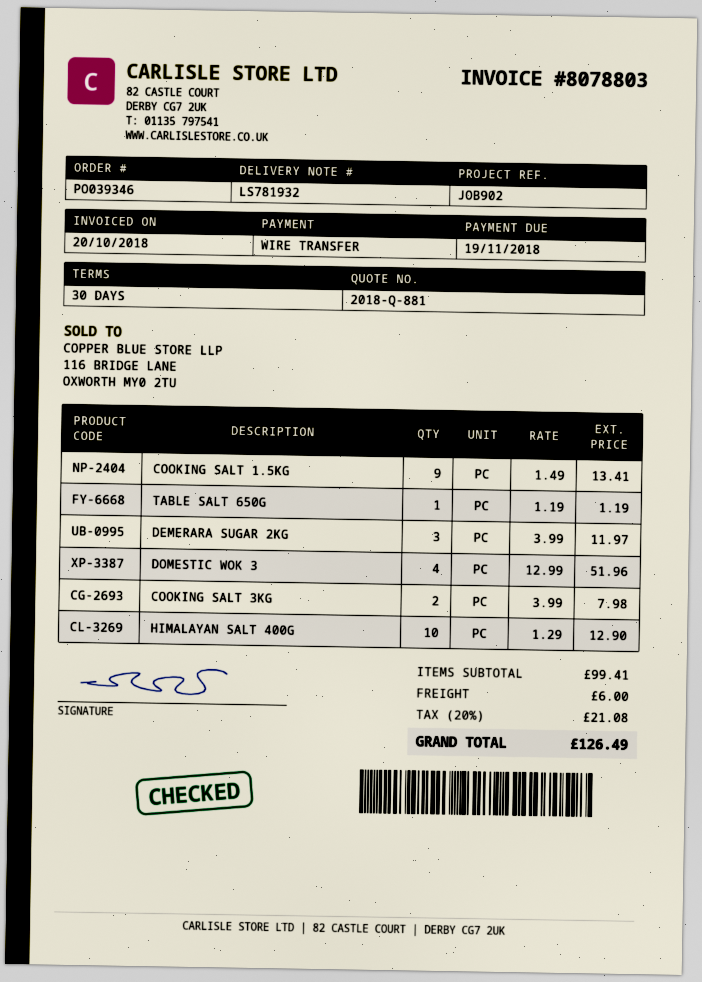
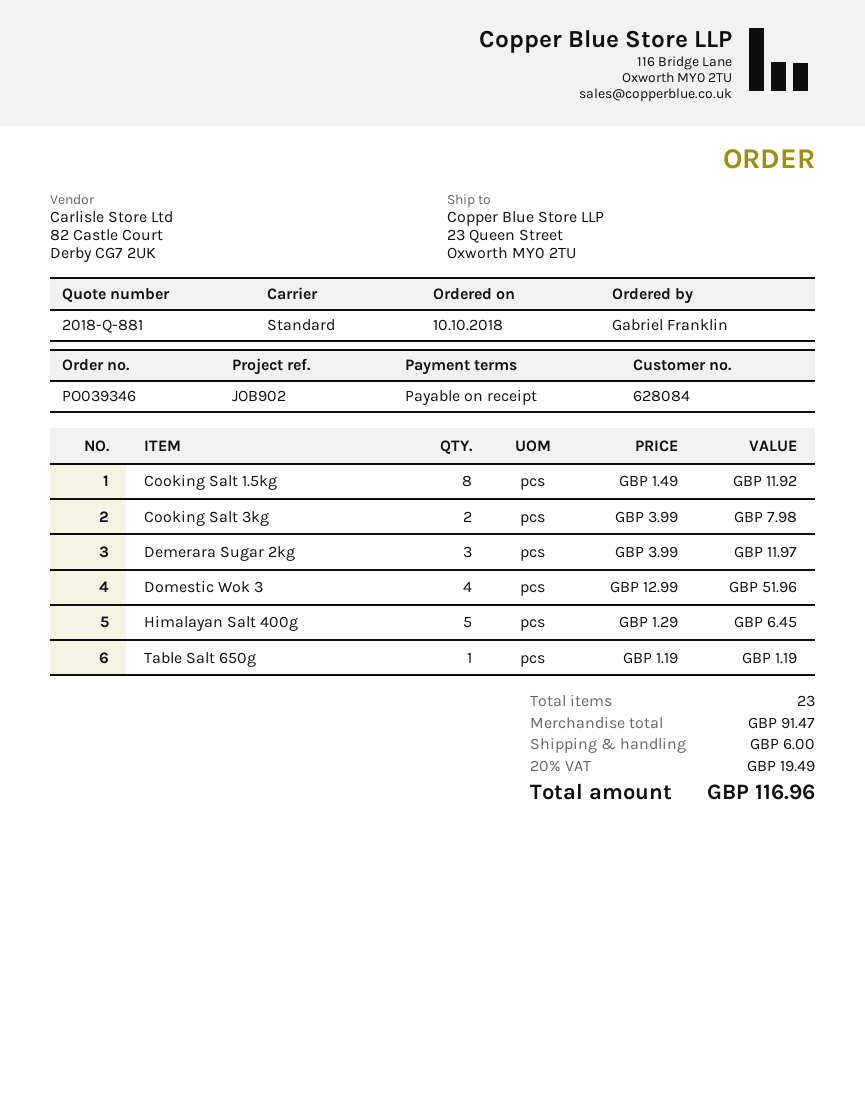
payment terms: 30 days -> on receipt
COOKING SALT 1.5KG: 9 x 1.49 = 13.41 -> 8 x 1.49 = 11.92
HIMALAYAN SALT 400G: 10 x 1.29 = 12.90 -> 5 x 1.29 = 6.45
subtotal: 99.41 -> 91.47
tax: 20% = 21.08 -> 20% = 19.49
total: 126.49 -> 116.96

